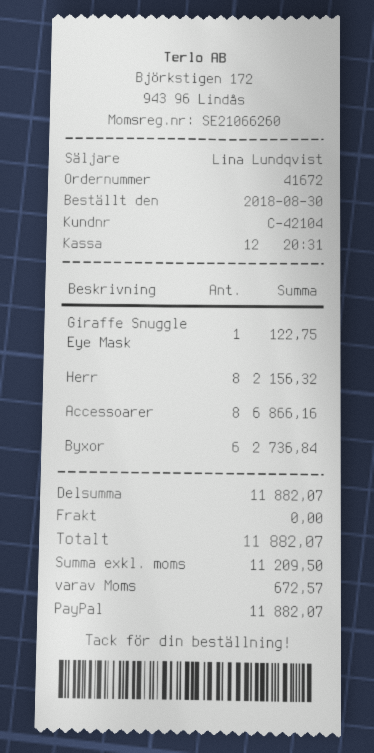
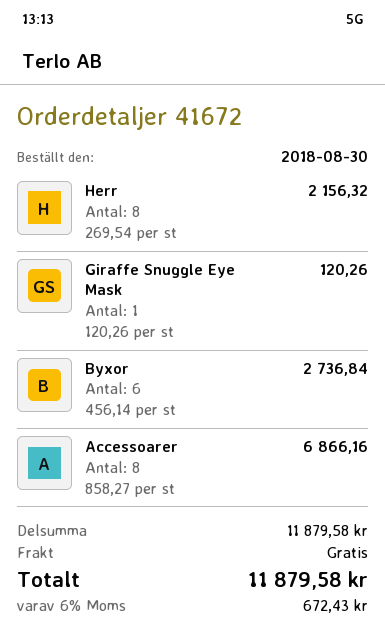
Giraffe Snuggle Eye Mask: 1 for 122.75 -> 1 for 120.26
subtotal: 11882.07 -> 11879.58
tax: 672.57 -> 672.43
total: 11882.07 -> 11879.58

